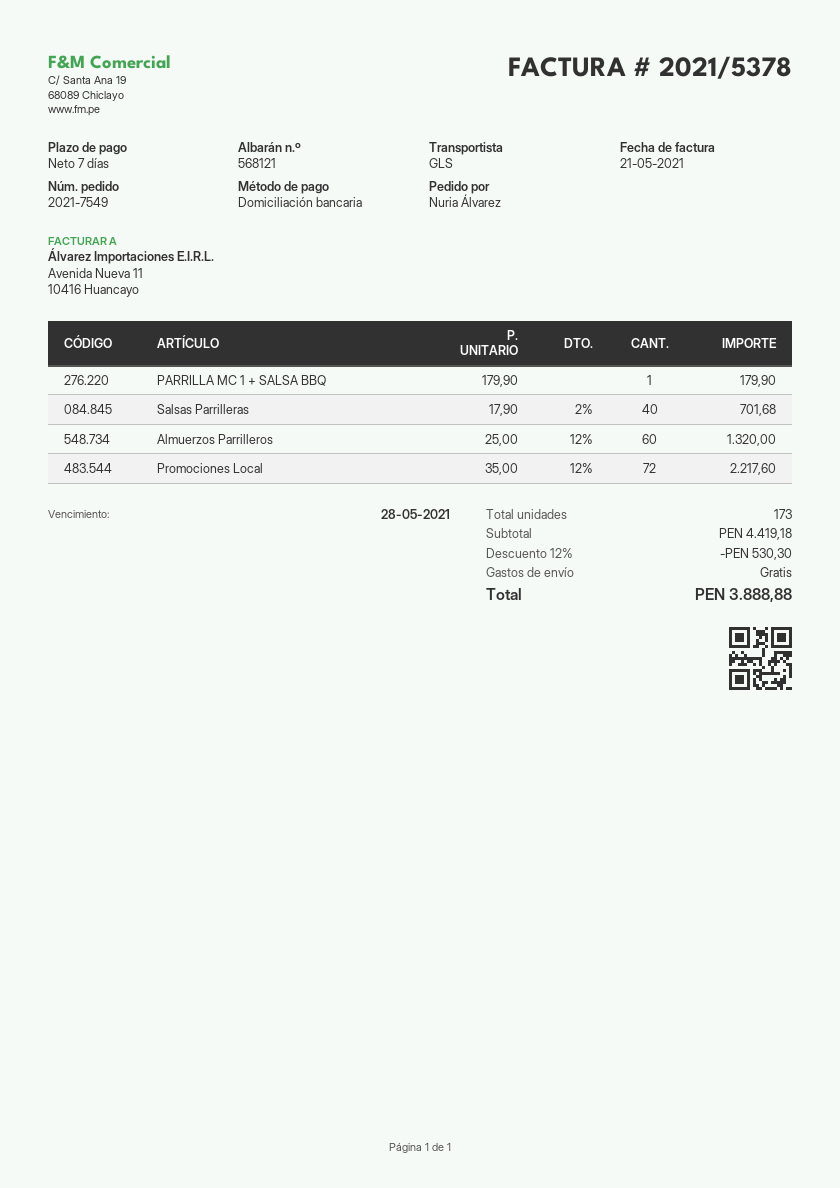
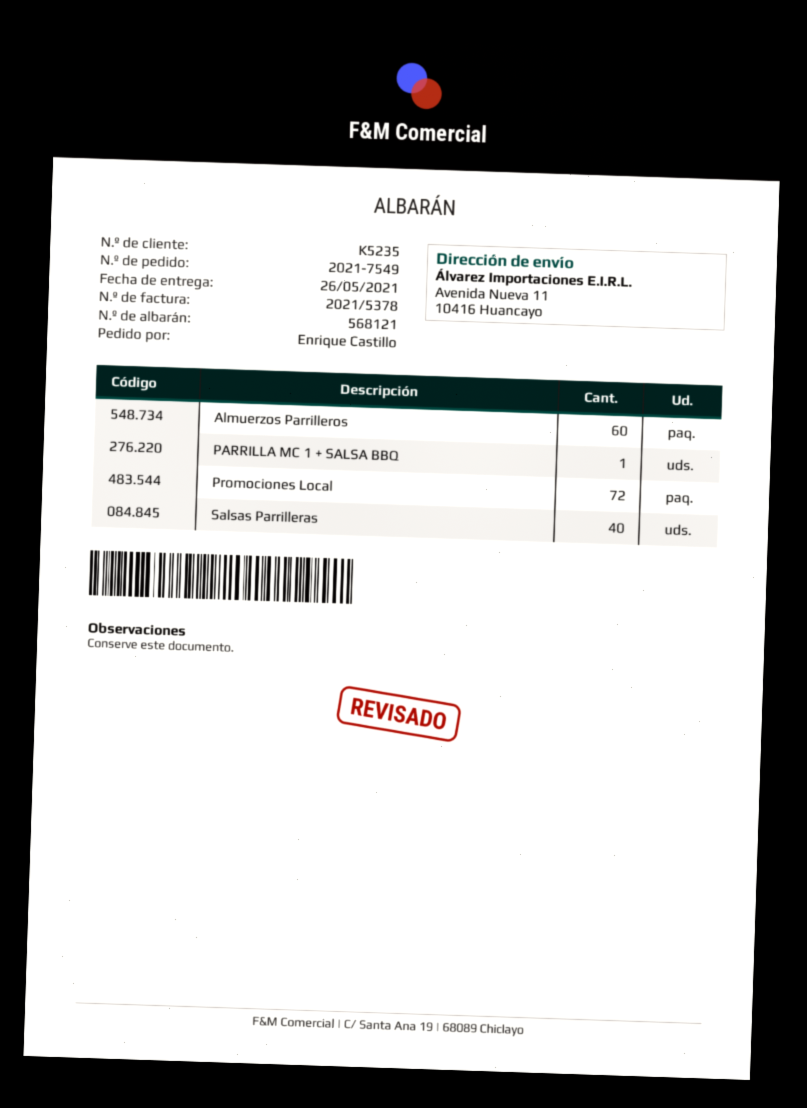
ordered by: Nuria Álvarez -> Enrique Castillo

